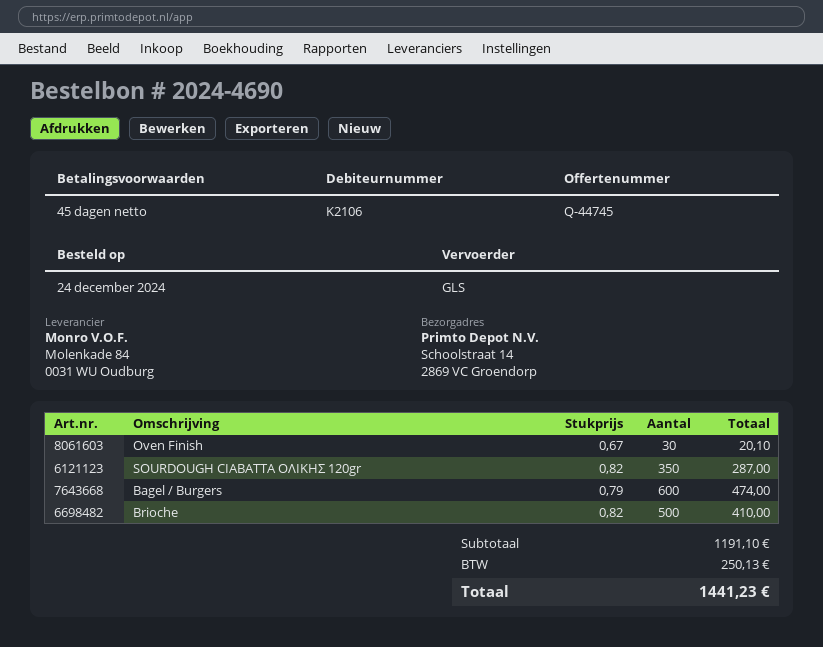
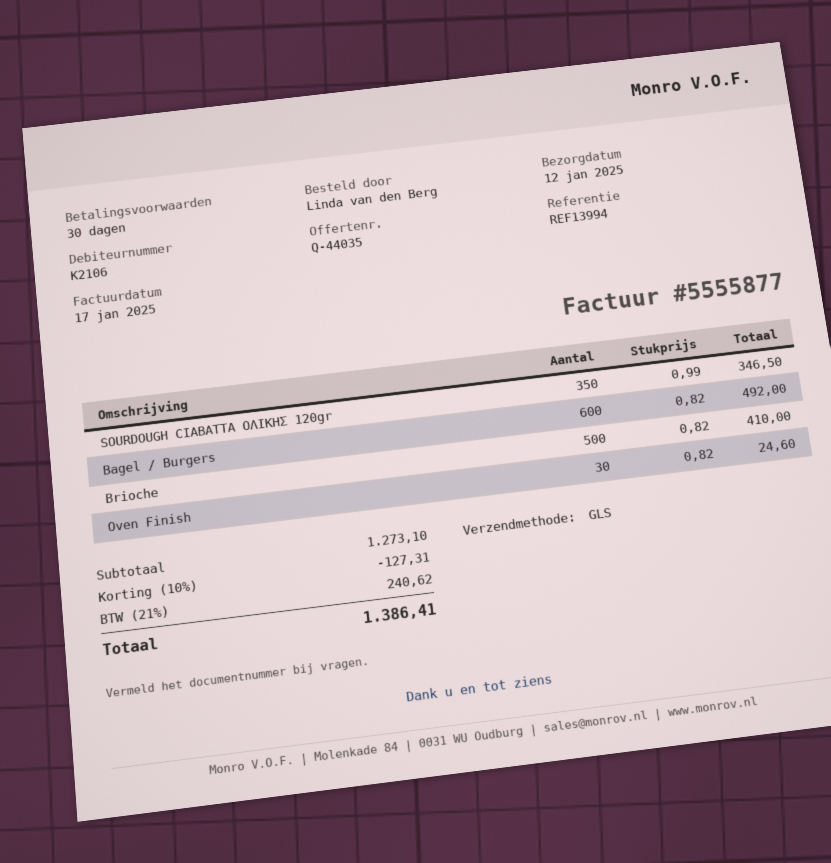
quote number: Q-44745 -> Q-44035
payment terms: 45 days -> 30 days
Oven Finish: 30 x 0.67 = 20.10 -> 30 x 0.82 = 24.60
SOURDOUGH CIABATTA ΟΛΙΚΗΣ 120gr: 350 x 0.82 = 287.00 -> 350 x 0.99 = 346.50
Bagel / Burgers: 600 x 0.79 = 474.00 -> 600 x 0.82 = 492.00
subtotal: 1191.10 -> 1273.10
discount: none -> 10% = 127.31
tax: 250.13 -> 240.62
total: 1441.23 -> 1386.41

